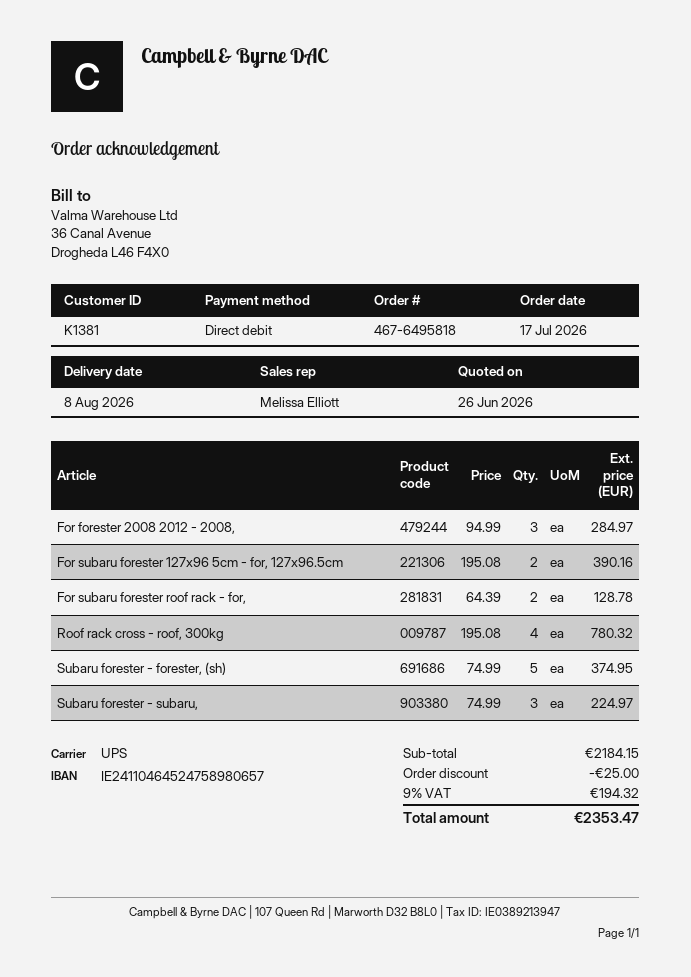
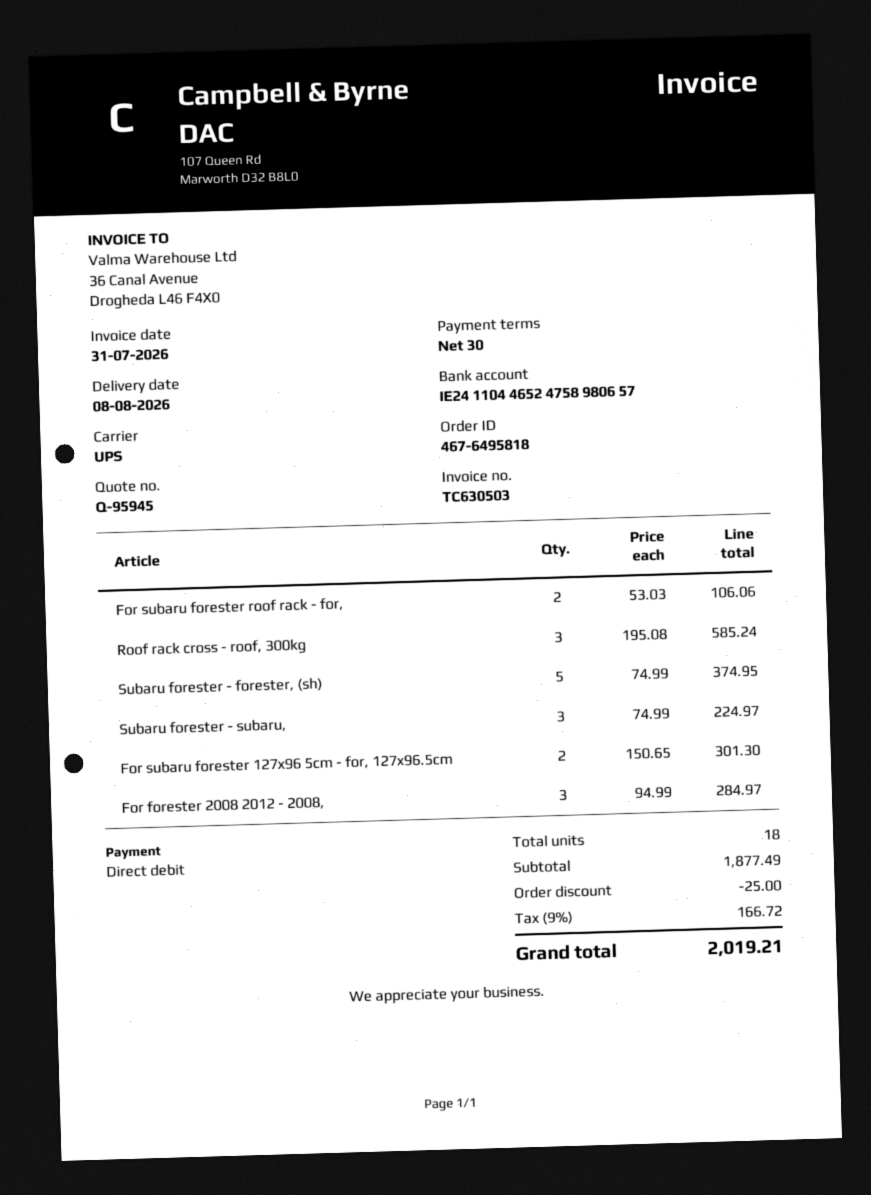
bank account: IE24110464524758980657 -> IE24110446524758980657
For subaru forester 127x96 5cm - for, 127x96.5cm: 2 x 195.08 = 390.16 -> 2 x 150.65 = 301.30
For subaru forester roof rack - for,: 2 x 64.39 = 128.78 -> 2 x 53.03 = 106.06
Roof rack cross - roof, 300kg: 4 x 195.08 = 780.32 -> 3 x 195.08 = 585.24
subtotal: 2184.15 -> 1877.49
tax: 9% = 194.32 -> 9% = 166.72
total: 2353.47 -> 2019.21

